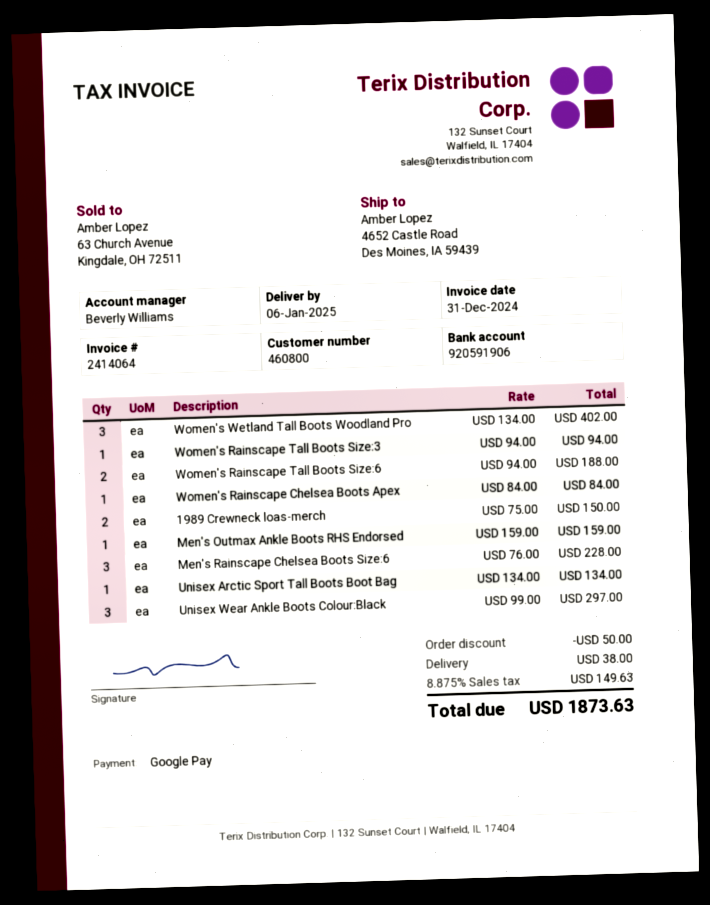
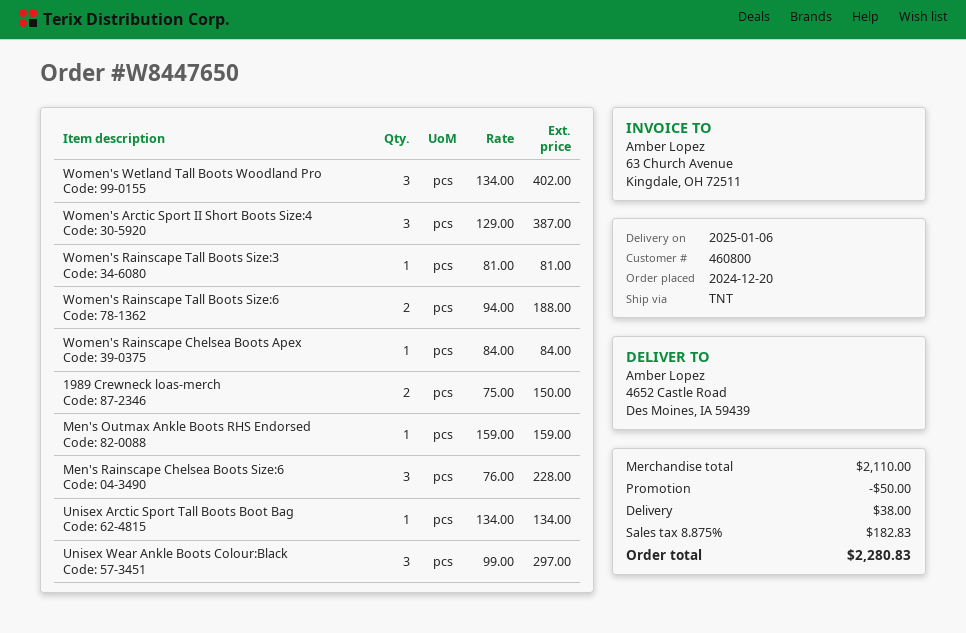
Women's Rainscape Tall Boots Size:3: 1 x 94.00 = 94.00 -> 1 x 81.00 = 81.00
Women's Arctic Sport II Short Boots Size:4: none -> 3 x 129.00 = 387.00
tax: 8.875% = 149.63 -> 8.875% = 182.83
total: 1873.63 -> 2280.83

